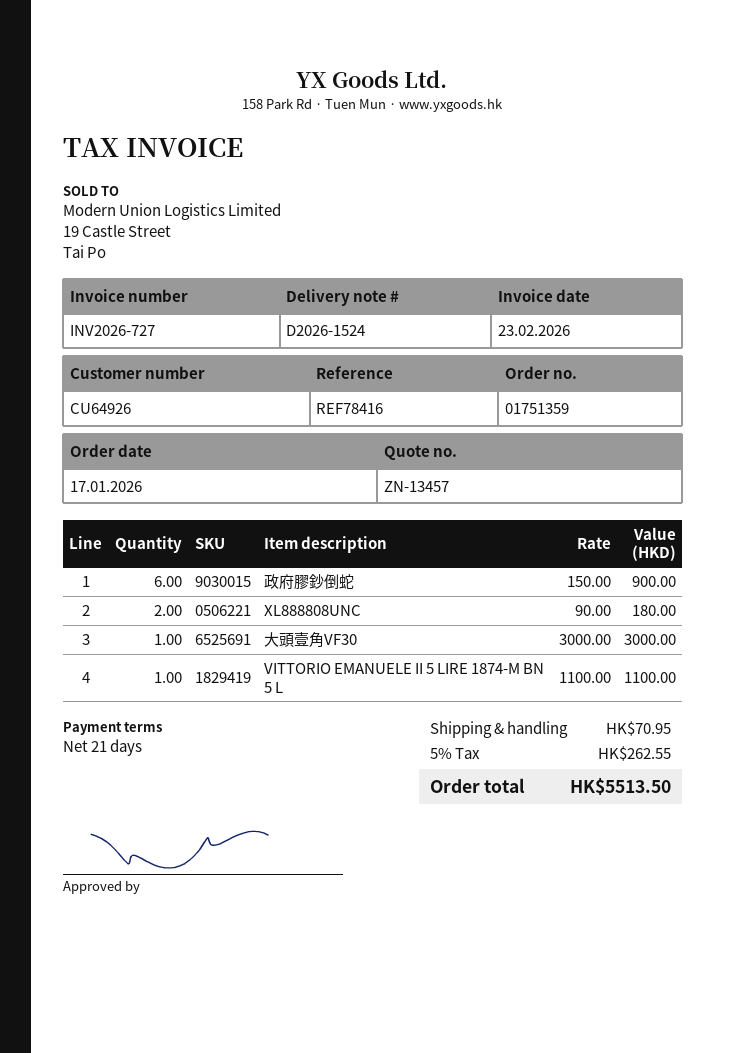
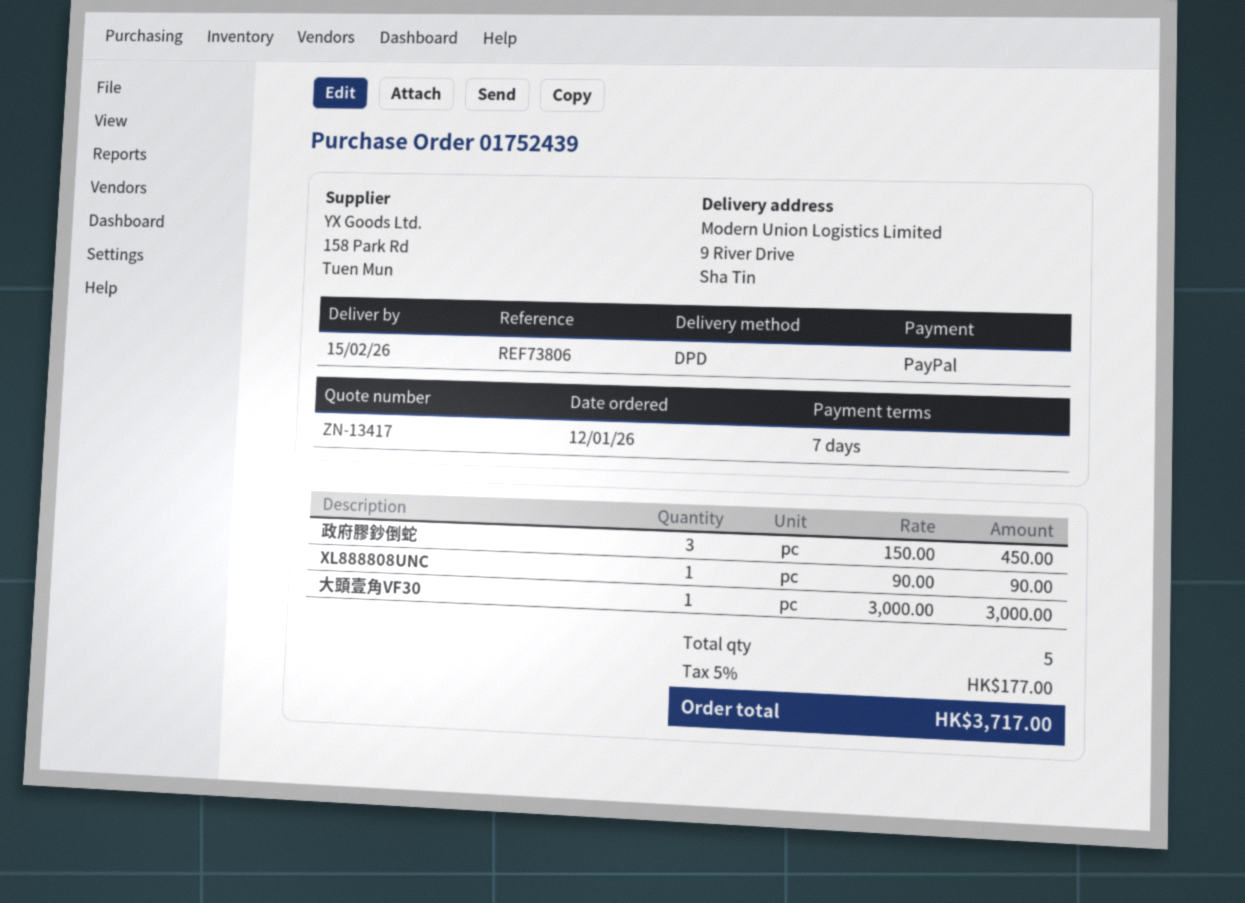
quote number: ZN-13457 -> ZN-13417
order number: 01751359 -> 01752439
order date: 2026-01-17 -> 2026-01-12
payment terms: 21 days -> 7 days
reference: REF78416 -> REF73806
政府膠鈔倒蛇: 6 x 150.00 = 900.00 -> 3 x 150.00 = 450.00
XL888808UNC: 2 x 90.00 = 180.00 -> 1 x 90.00 = 90.00
VITTORIO EMANUELE II 5 LIRE 1874-M BN 5 L: 1 x 1100.00 = 1100.00 -> none
shipping: 70.95 -> none
tax: 5% = 262.55 -> 5% = 177.00
total: 5513.50 -> 3717.00

